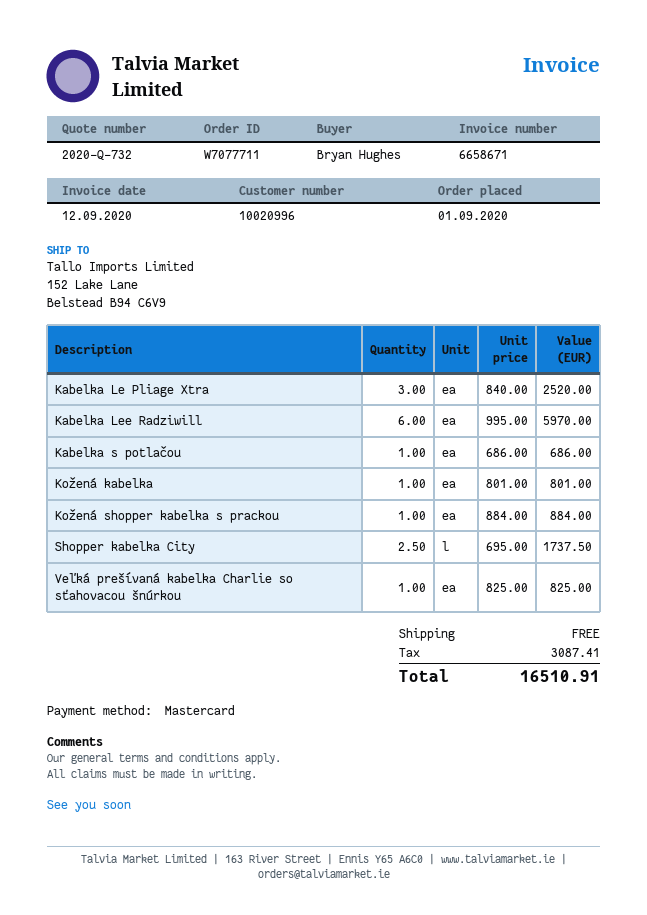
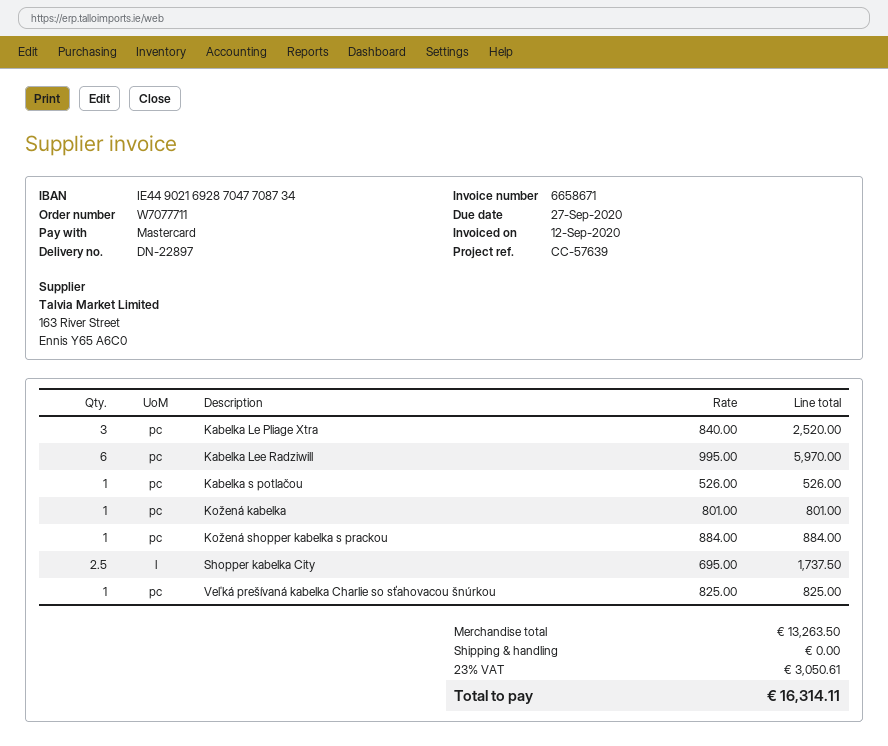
Kabelka s potlačou: 1 x 686.00 = 686.00 -> 1 x 526.00 = 526.00
tax: 3087.41 -> 3050.61
total: 16510.91 -> 16314.11

